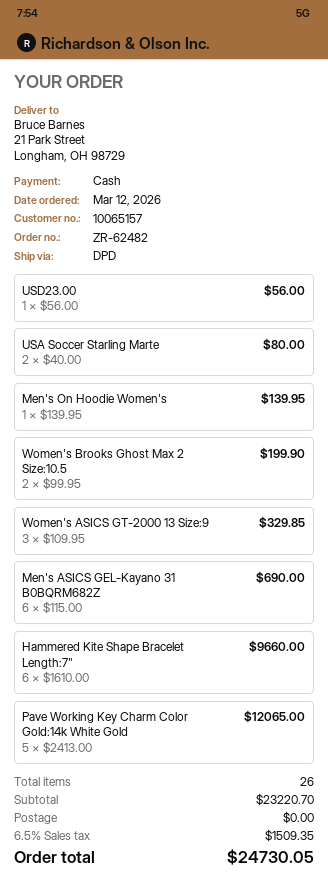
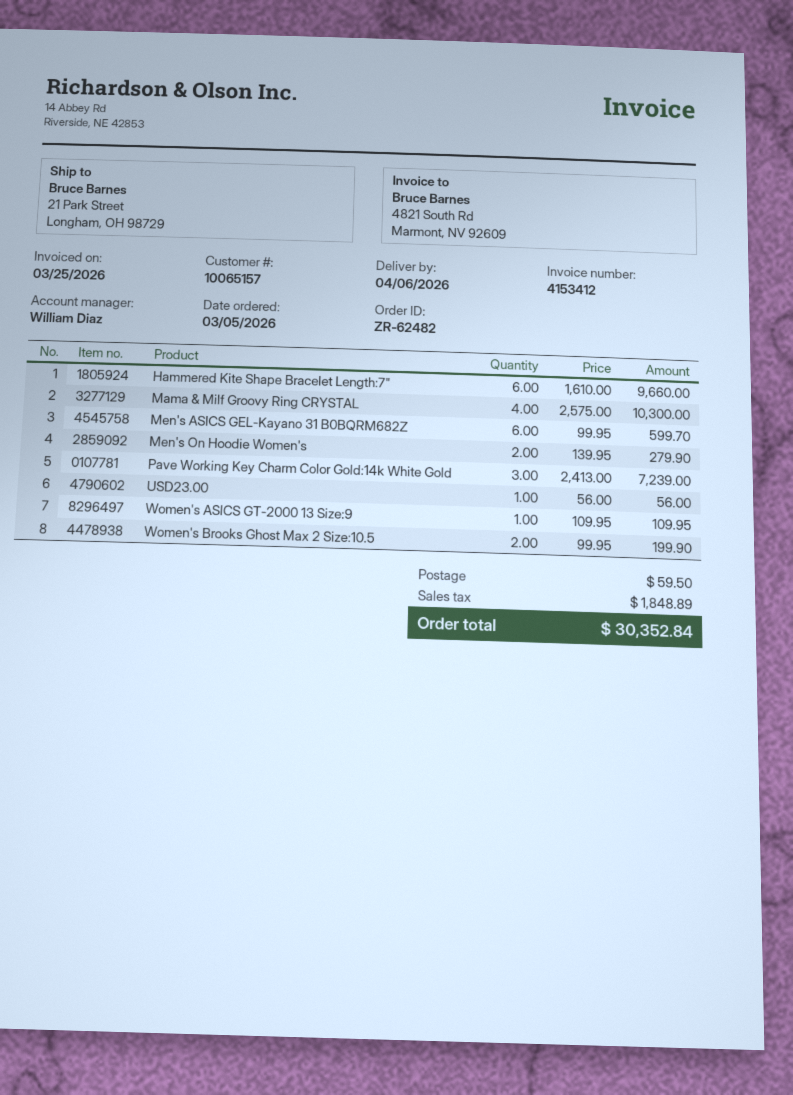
order date: 2026-03-12 -> 2026-03-05
USA Soccer Starling Marte: 2 x 40.00 = 80.00 -> none
Men's On Hoodie Women's: 1 x 139.95 = 139.95 -> 2 x 139.95 = 279.90
Women's ASICS GT-2000 13 Size:9: 3 x 109.95 = 329.85 -> 1 x 109.95 = 109.95
Men's ASICS GEL-Kayano 31 B0BQRM682Z: 6 x 115.00 = 690.00 -> 6 x 99.95 = 599.70
Pave Working Key Charm Color Gold:14k White Gold: 5 x 2413.00 = 12065.00 -> 3 x 2413.00 = 7239.00
Mama & Milf Groovy Ring CRYSTAL: none -> 4 x 2575.00 = 10300.00
shipping: 0.00 -> 59.50
tax: 1509.35 -> 1848.89
total: 24730.05 -> 30352.84

